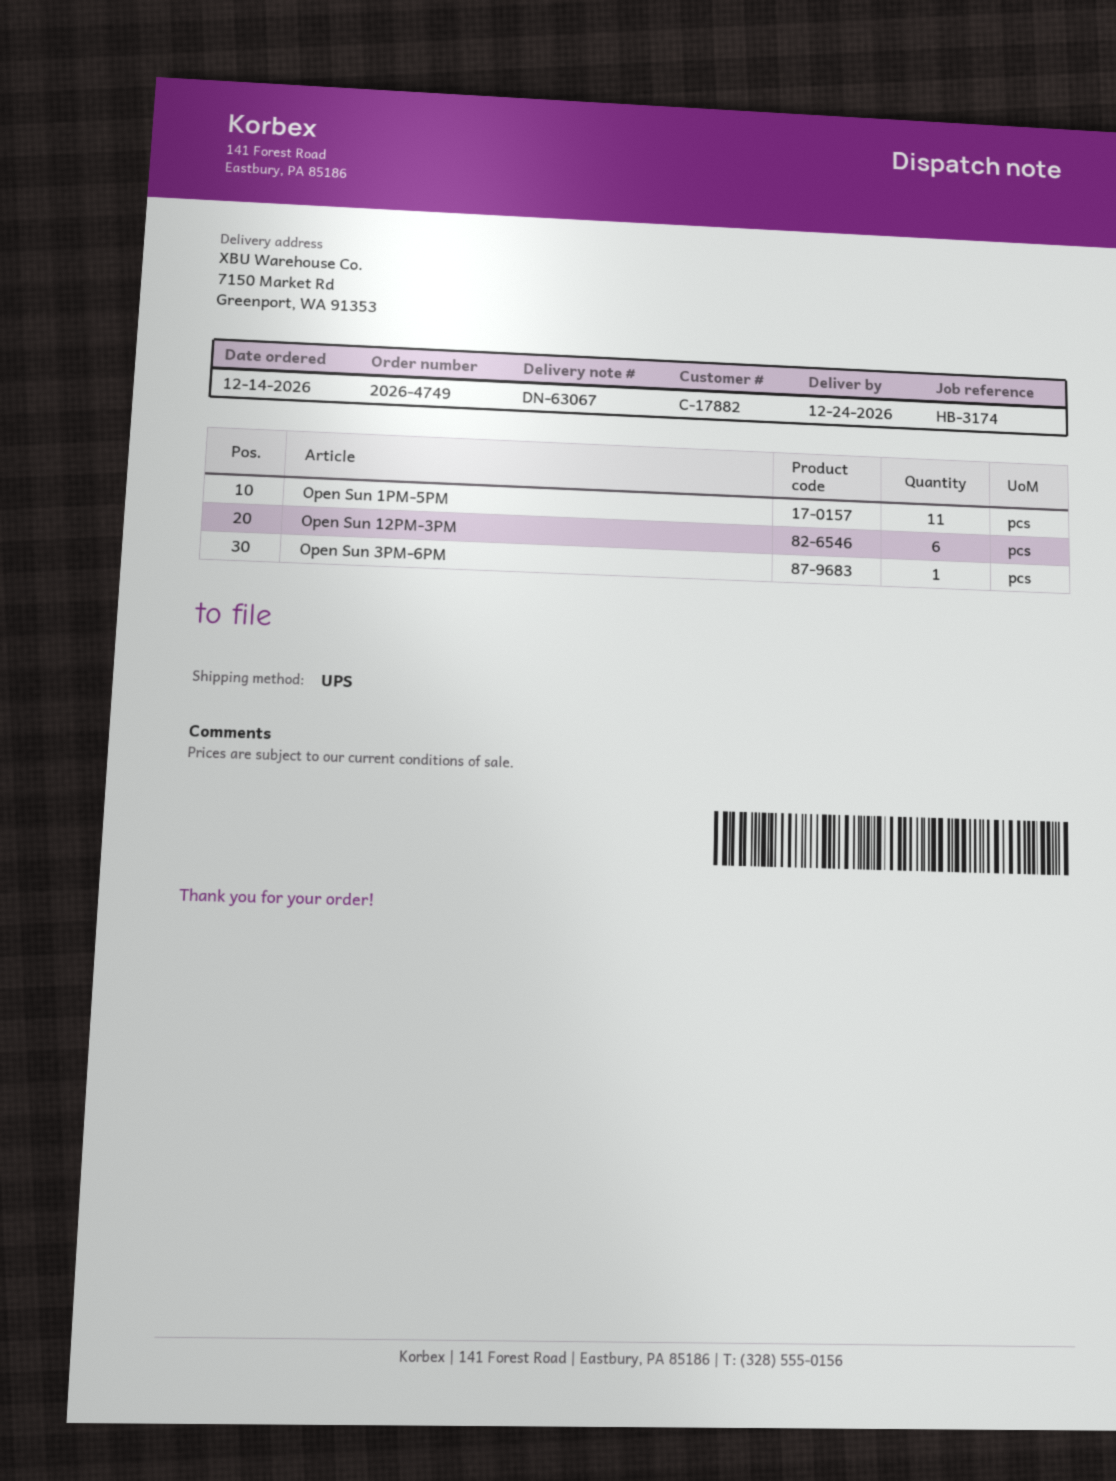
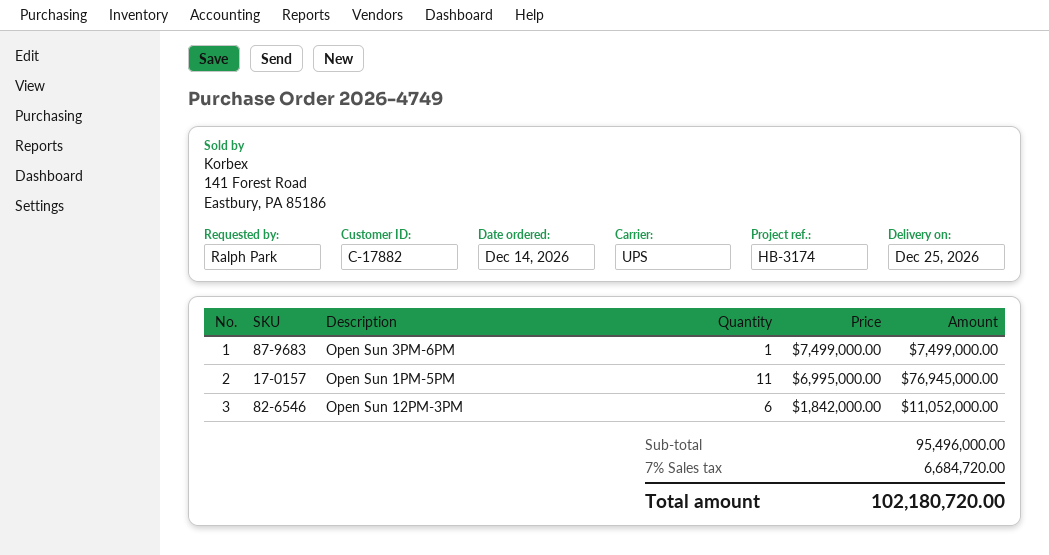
delivery date: 2026-12-24 -> 2026-12-25

